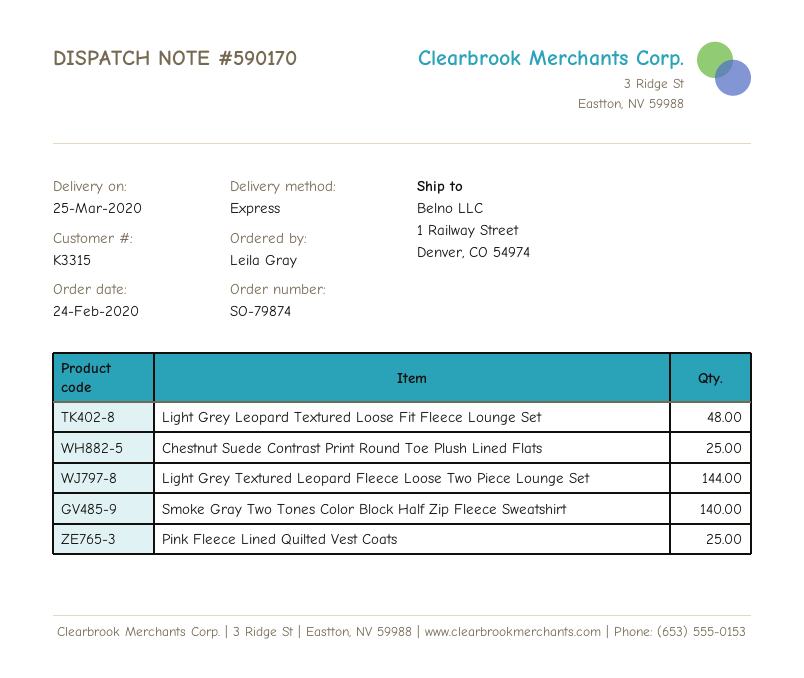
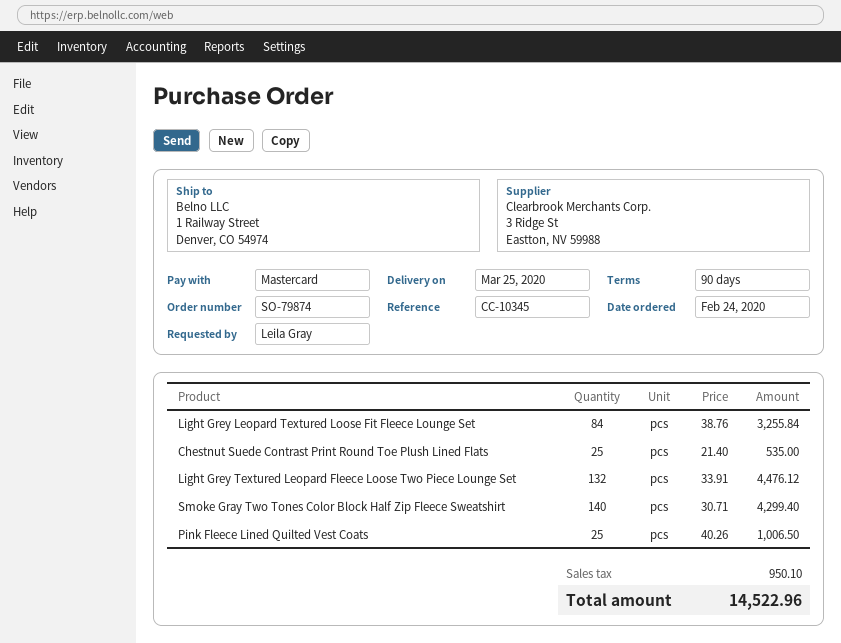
Light Grey Leopard Textured Loose Fit Fleece Lounge Set: 48 -> 84
Light Grey Textured Leopard Fleece Loose Two Piece Lounge Set: 144 -> 132

